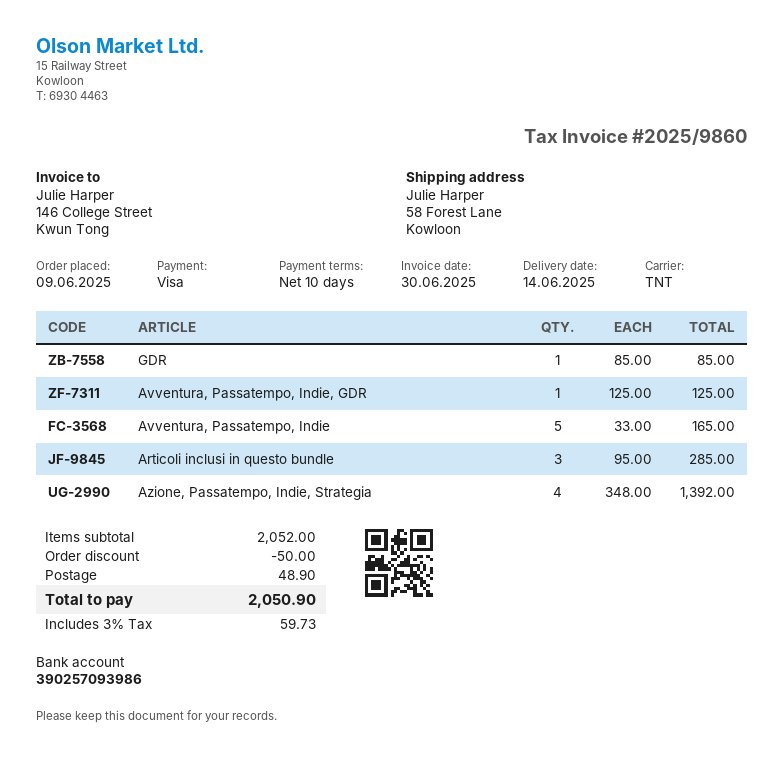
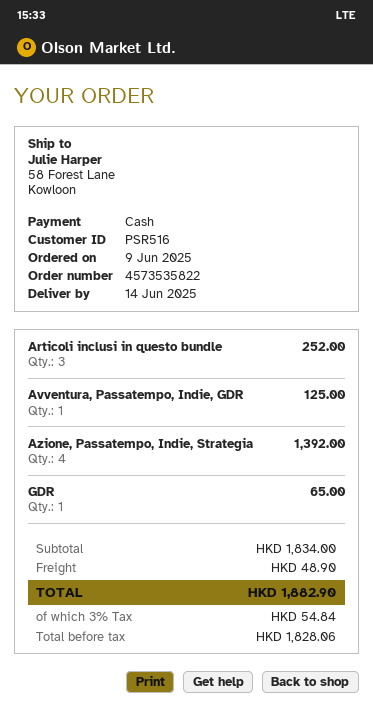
payment method: Visa -> cash
GDR: 1 for 85.00 -> 1 for 65.00
Avventura, Passatempo, Indie: 5 for 165.00 -> none
Articoli inclusi in questo bundle: 3 for 285.00 -> 3 for 252.00
subtotal: 2052.00 -> 1834.00
discount: 50.00 -> none
tax: 3% = 59.73 -> 3% = 54.84
total: 2050.90 -> 1882.90

